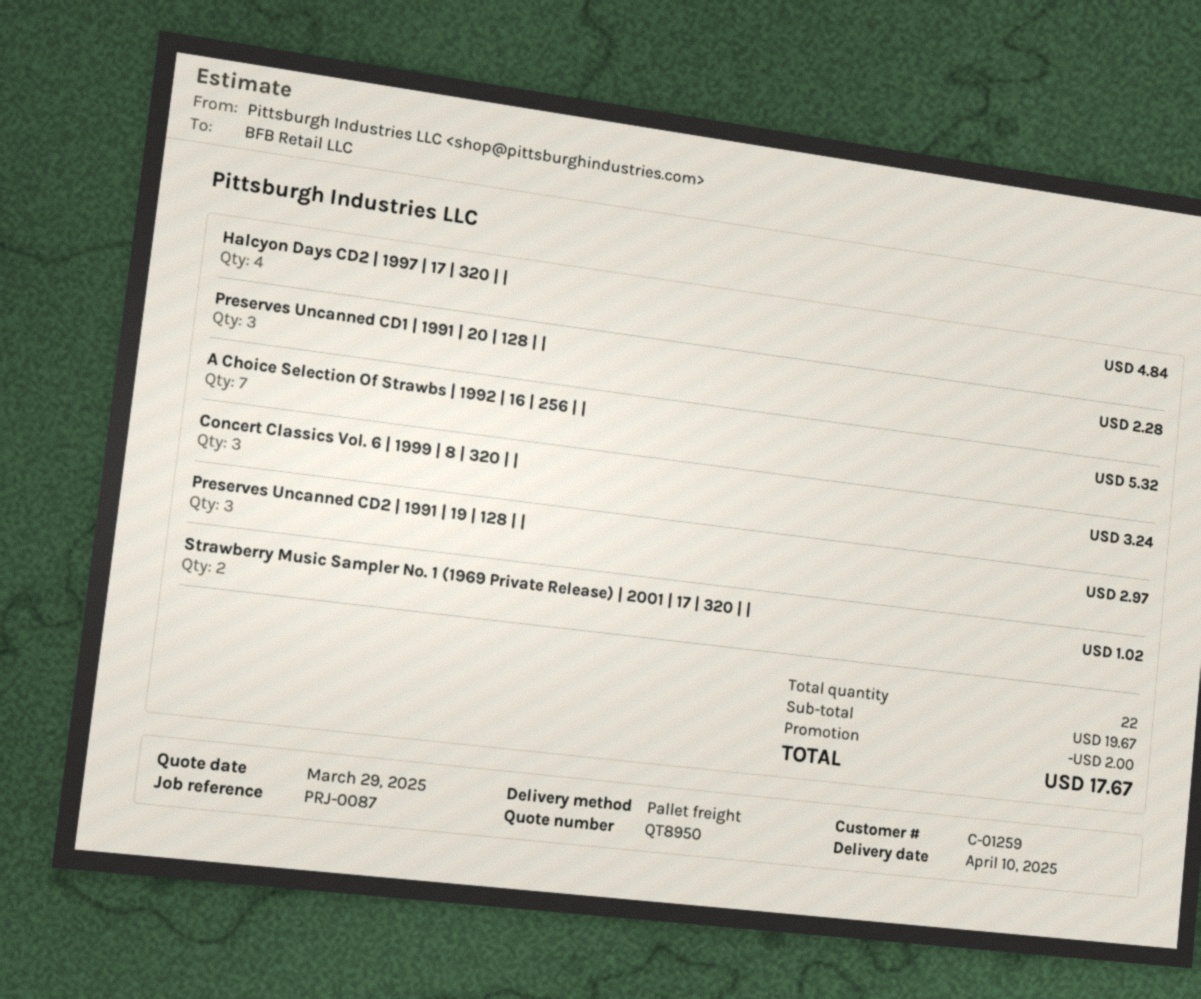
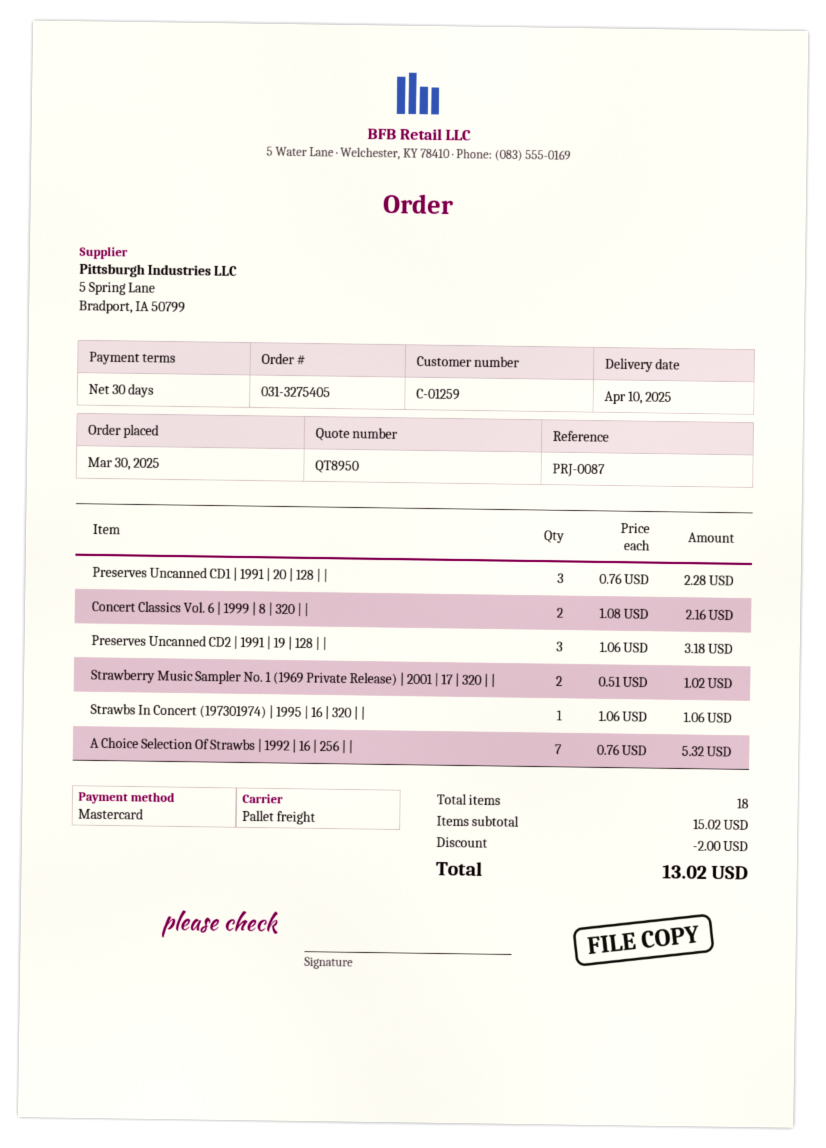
Halcyon Days CD2 | 1997 | 17 | 320 | |: 4 for 4.84 -> none
Concert Classics Vol. 6 | 1999 | 8 | 320 | |: 3 for 3.24 -> 2 for 2.16
Preserves Uncanned CD2 | 1991 | 19 | 128 | |: 3 for 2.97 -> 3 for 3.18
Strawbs In Concert (197301974) | 1995 | 16 | 320 | |: none -> 1 for 1.06
total quantity: 22 -> 18
subtotal: 19.67 -> 15.02
total: 17.67 -> 13.02

